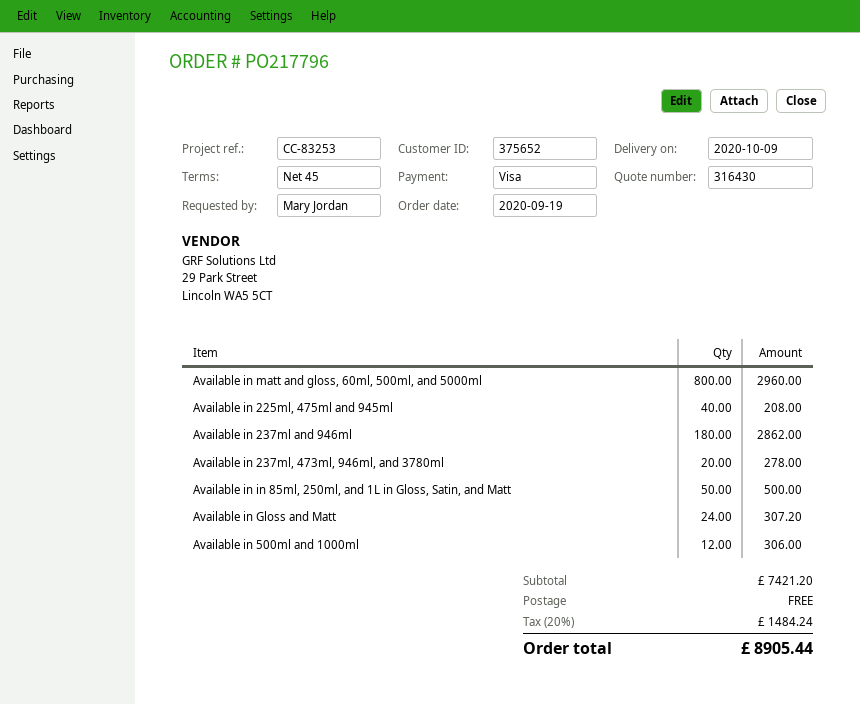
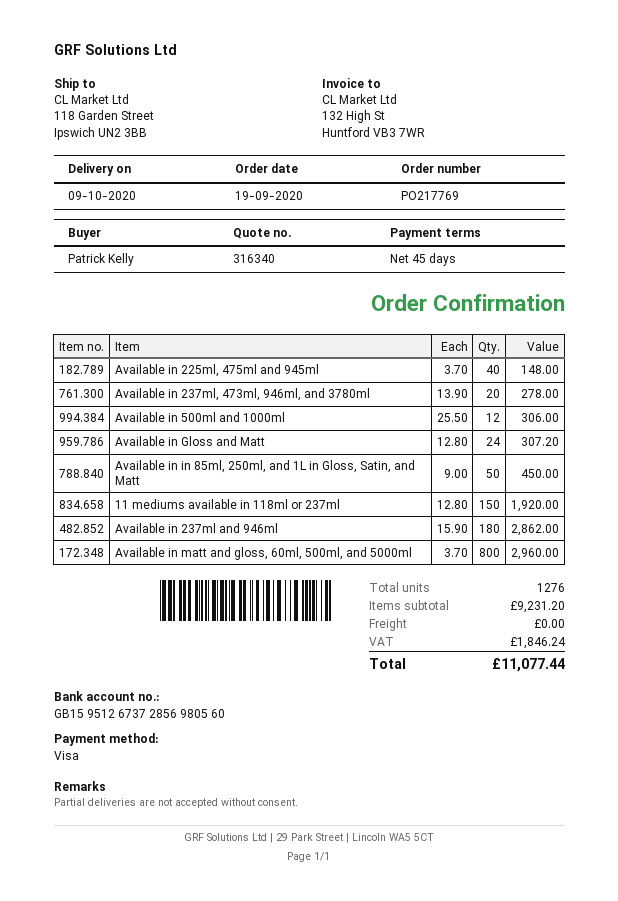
quote number: 316430 -> 316340
order number: PO217796 -> PO217769
ordered by: Mary Jordan -> Patrick Kelly
Available in 225ml, 475ml and 945ml: 40 for 208.00 -> 40 for 148.00
Available in in 85ml, 250ml, and 1L in Gloss, Satin, and Matt: 50 for 500.00 -> 50 for 450.00
11 mediums available in 118ml or 237ml: none -> 150 for 1920.00
subtotal: 7421.20 -> 9231.20
tax: 1484.24 -> 1846.24
total: 8905.44 -> 11077.44

